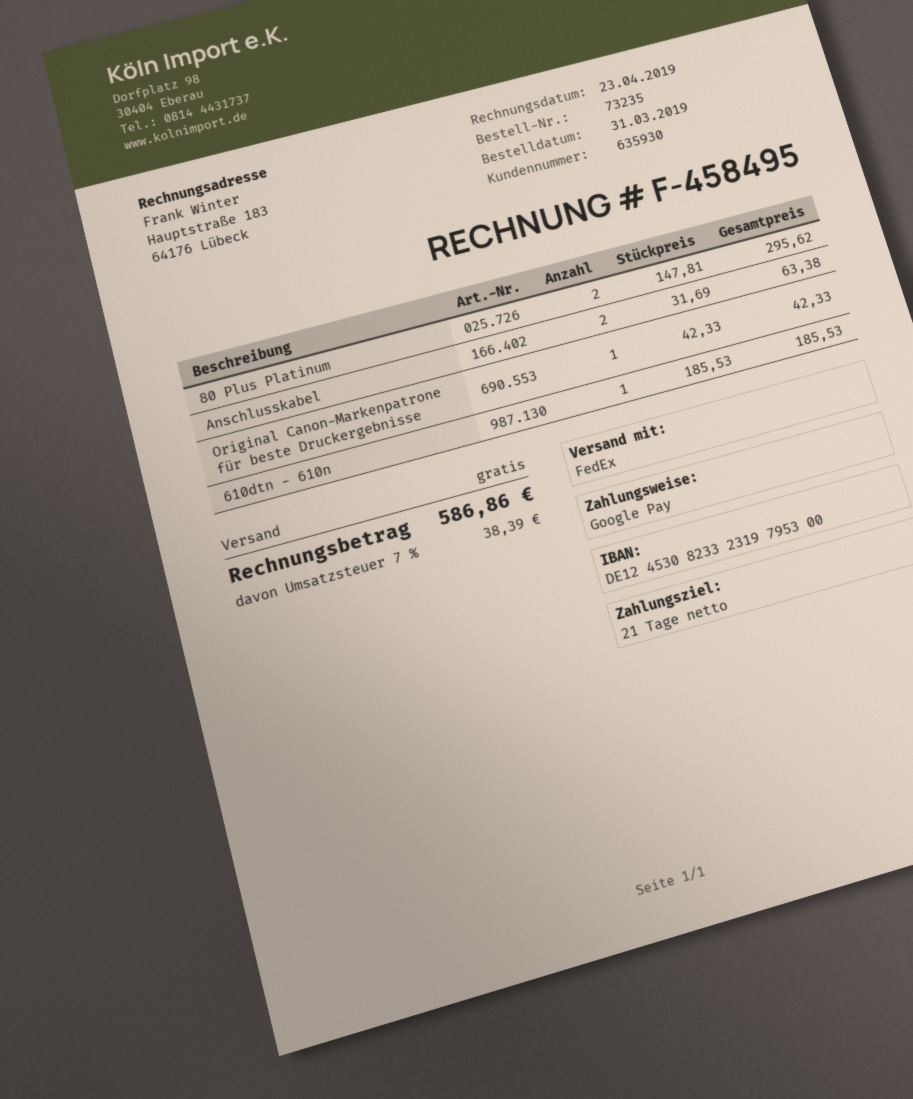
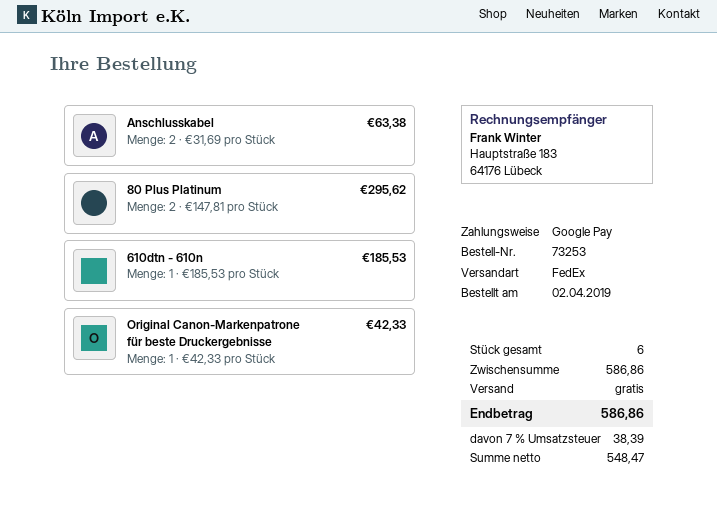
order number: 73235 -> 73253
order date: 2019-03-31 -> 2019-04-02

